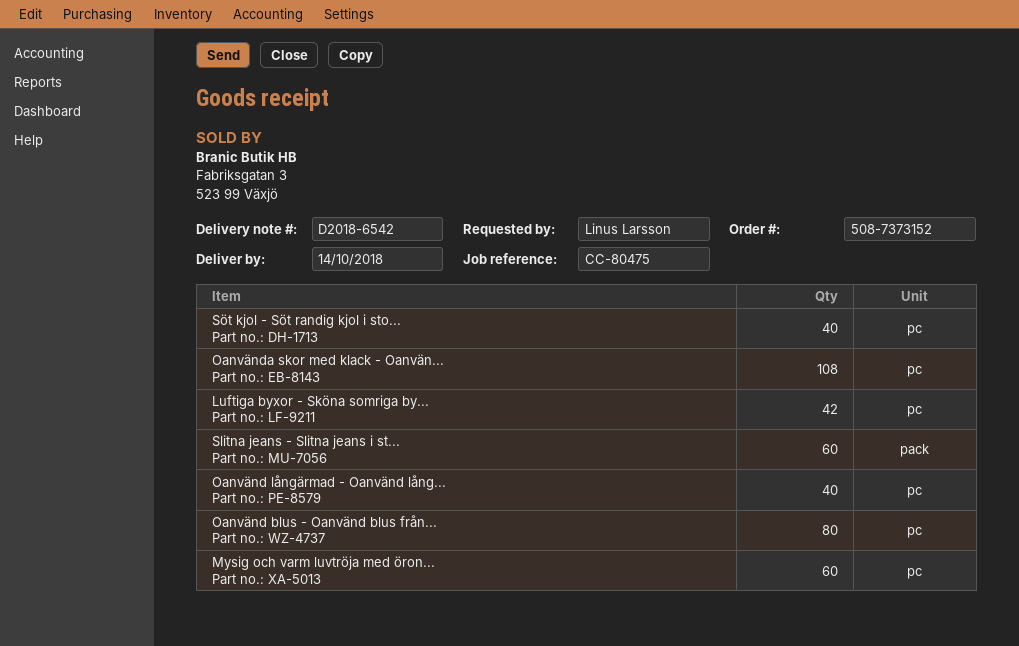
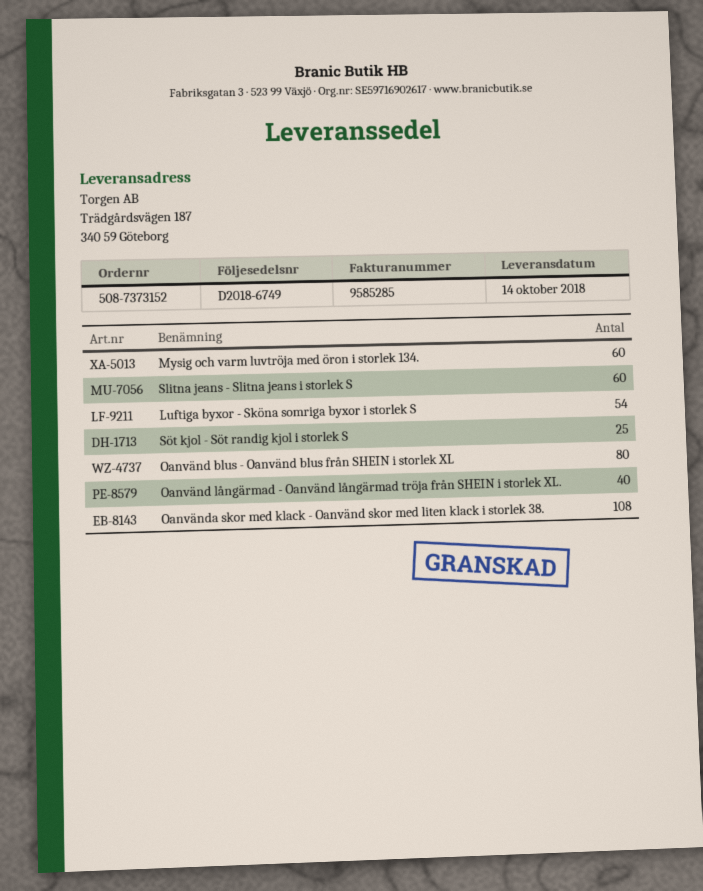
delivery note number: D2018-6542 -> D2018-6749
Söt kjol - Söt randig kjol i sto...: 40 -> 25
Luftiga byxor - Sköna somriga by...: 42 -> 54

